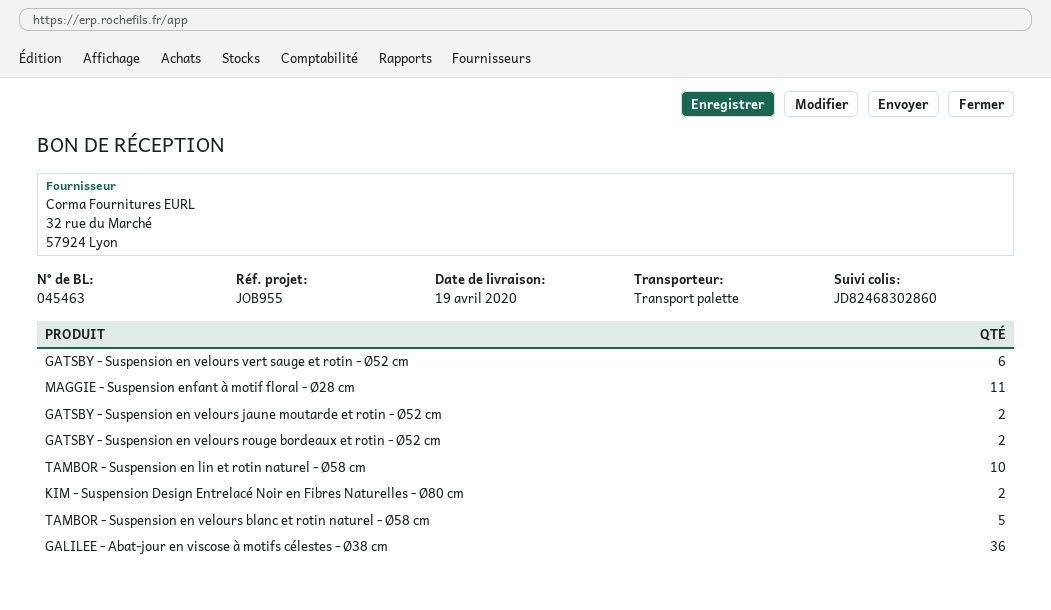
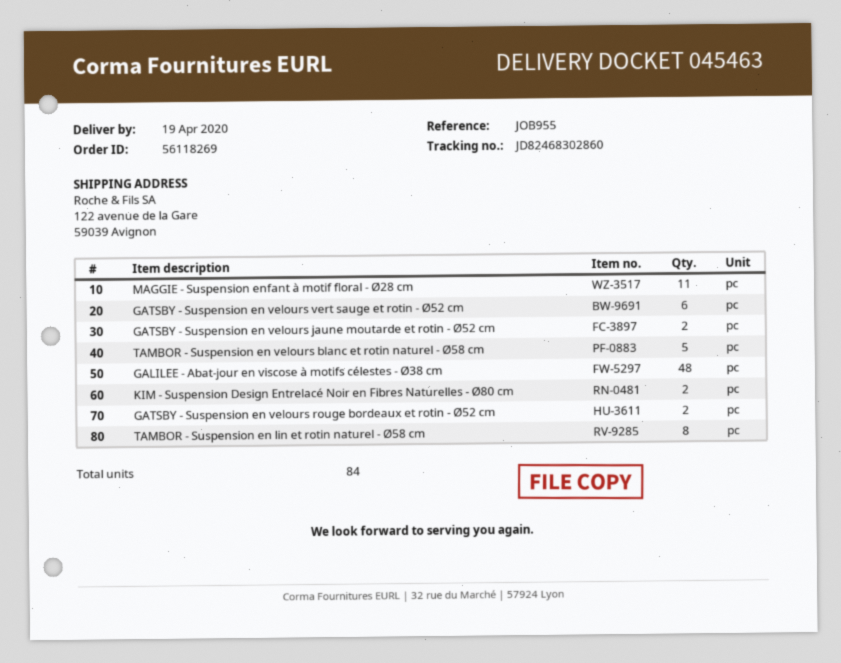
TAMBOR - Suspension en lin et rotin naturel - Ø58 cm: 10 -> 8
GALILEE - Abat-jour en viscose à motifs célestes - Ø38 cm: 36 -> 48

